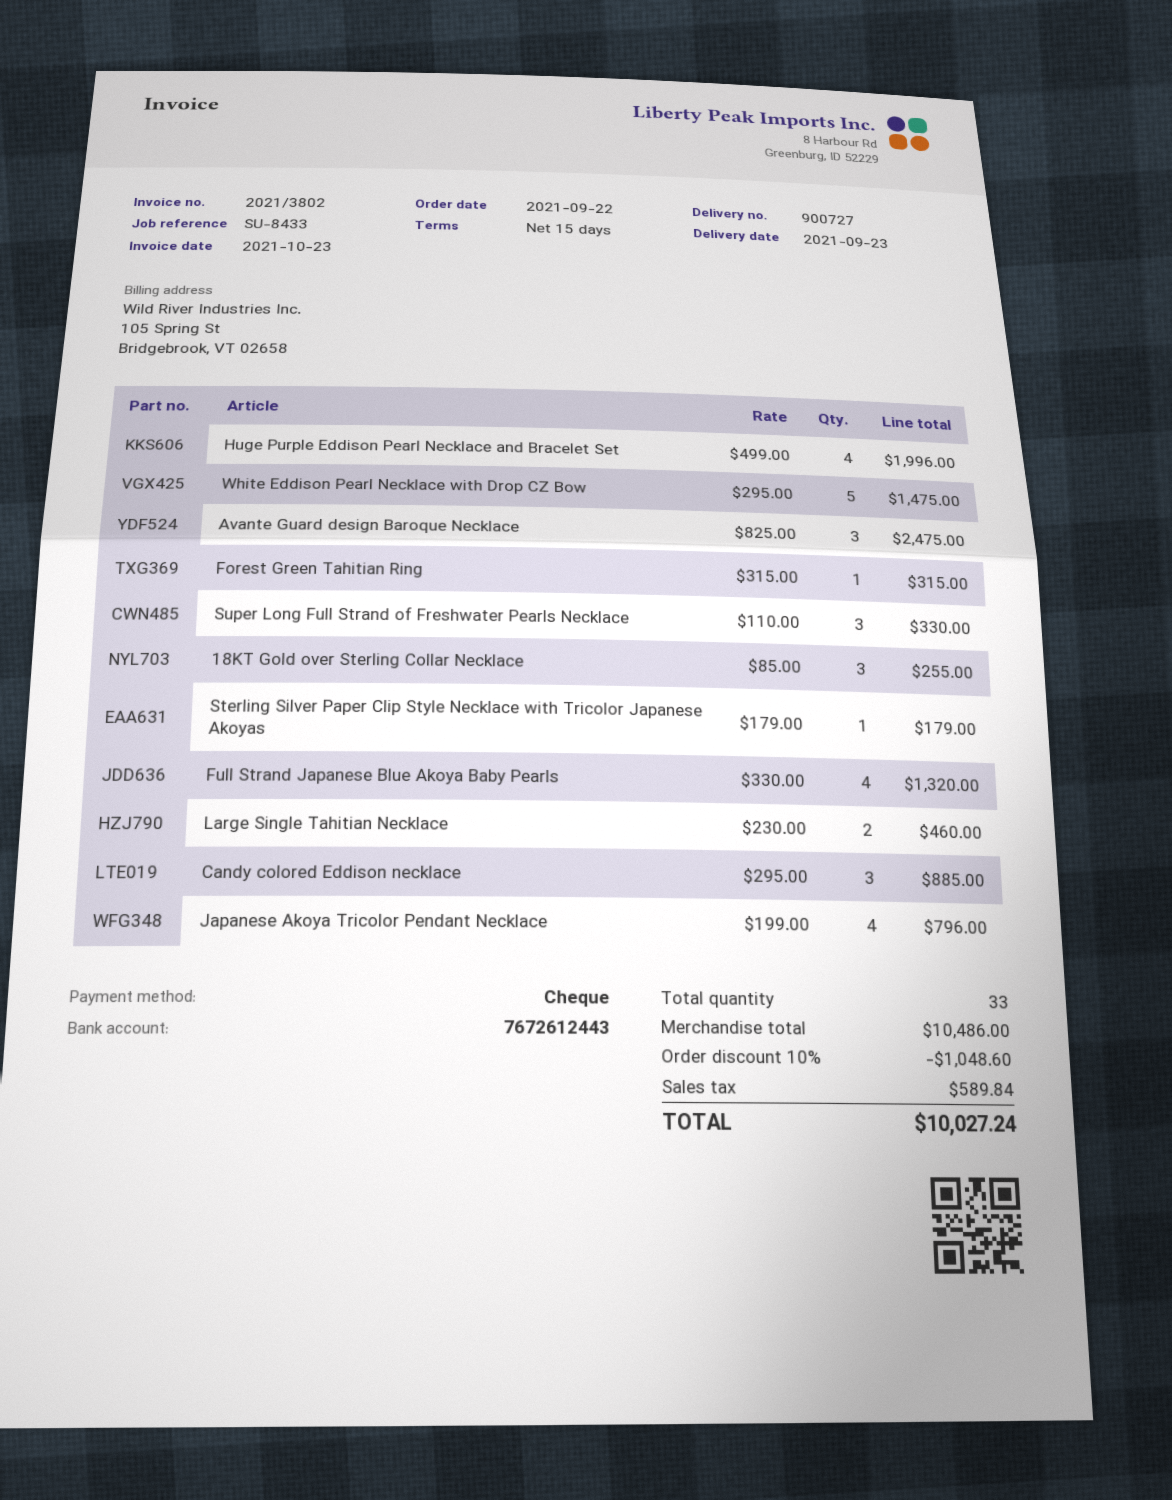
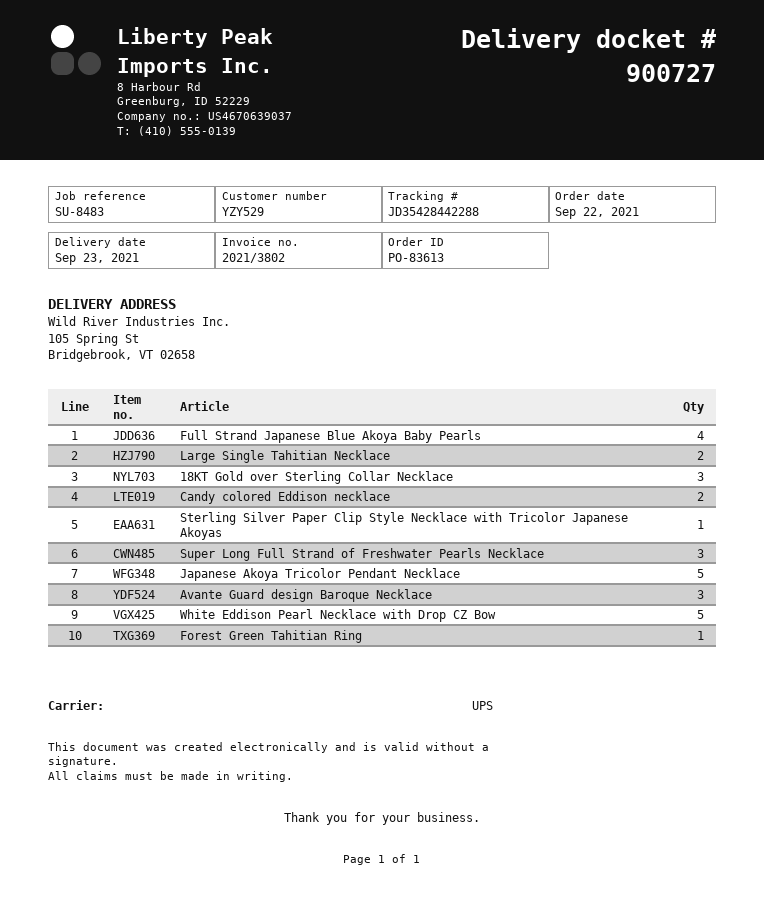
reference: SU-8433 -> SU-8483
Huge Purple Eddison Pearl Necklace and Bracelet Set: 4 -> none
Candy colored Eddison necklace: 3 -> 2
Japanese Akoya Tricolor Pendant Necklace: 4 -> 5

